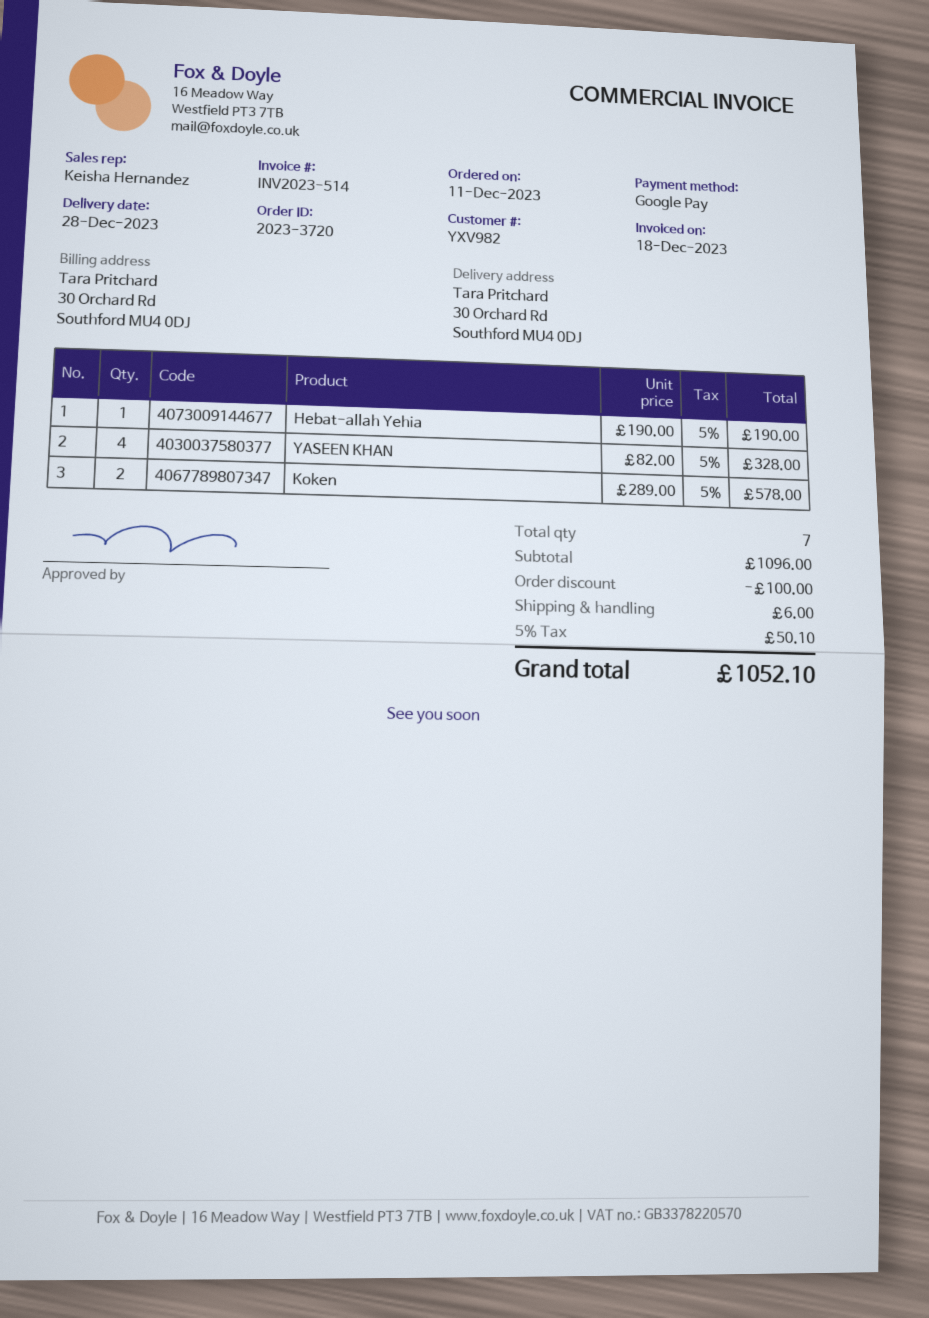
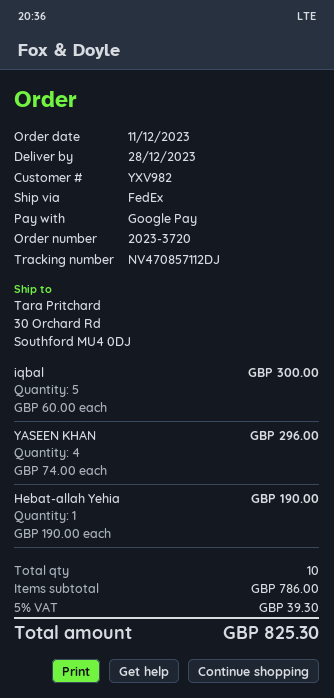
YASEEN KHAN: 4 x 82.00 = 328.00 -> 4 x 74.00 = 296.00
Koken: 2 x 289.00 = 578.00 -> none
iqbal: none -> 5 x 60.00 = 300.00
total quantity: 7 -> 10
subtotal: 1096.00 -> 786.00
discount: 100.00 -> none
shipping: 6.00 -> none
tax: 5% = 50.10 -> 5% = 39.30
total: 1052.10 -> 825.30

